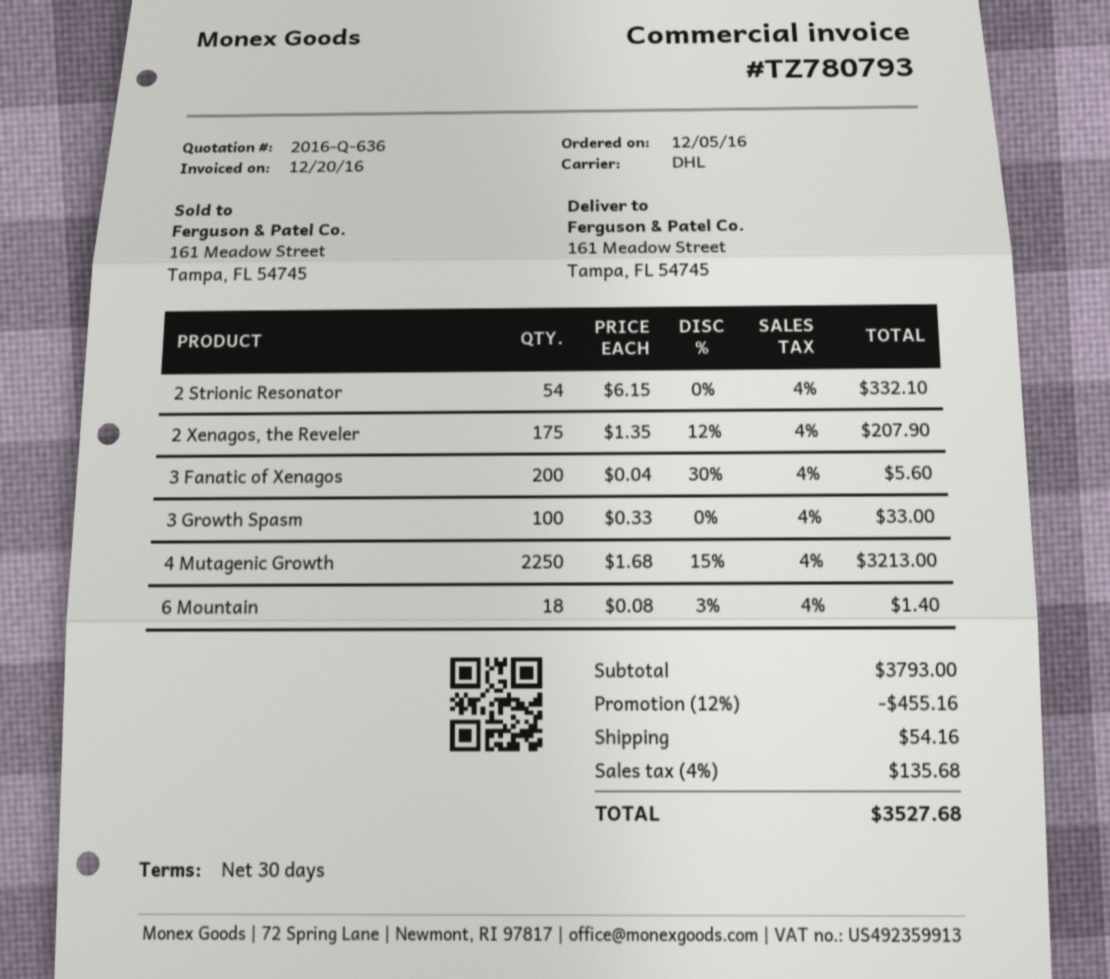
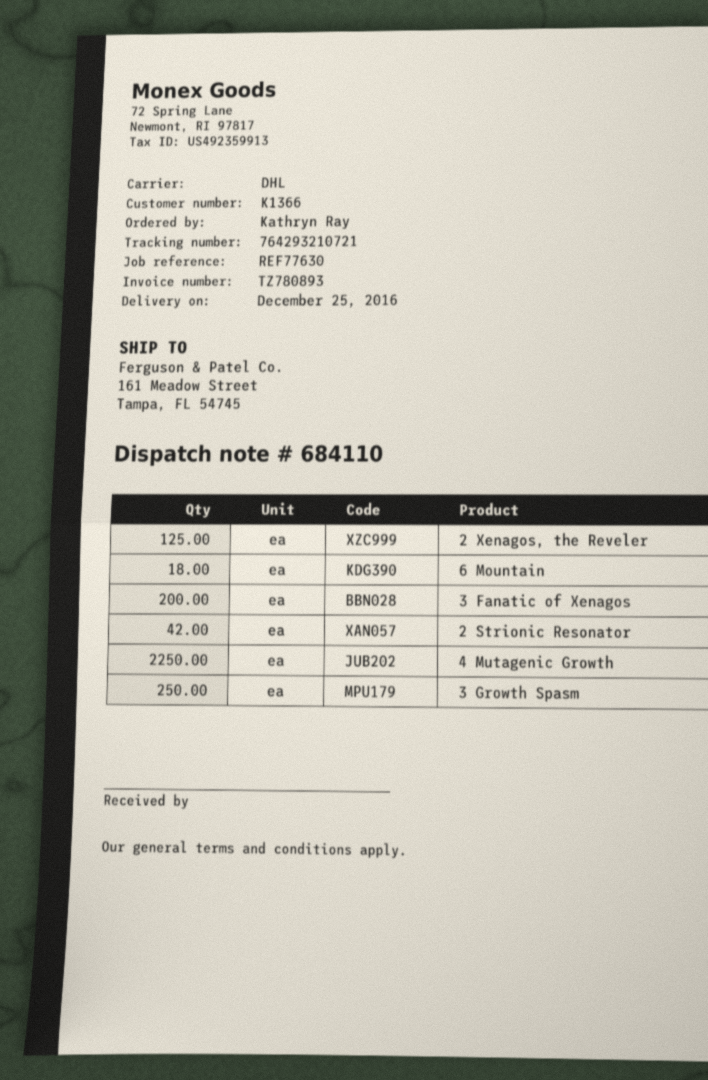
invoice number: TZ780793 -> TZ780893
2 Strionic Resonator: 54 -> 42
2 Xenagos, the Reveler: 175 -> 125
3 Growth Spasm: 100 -> 250

